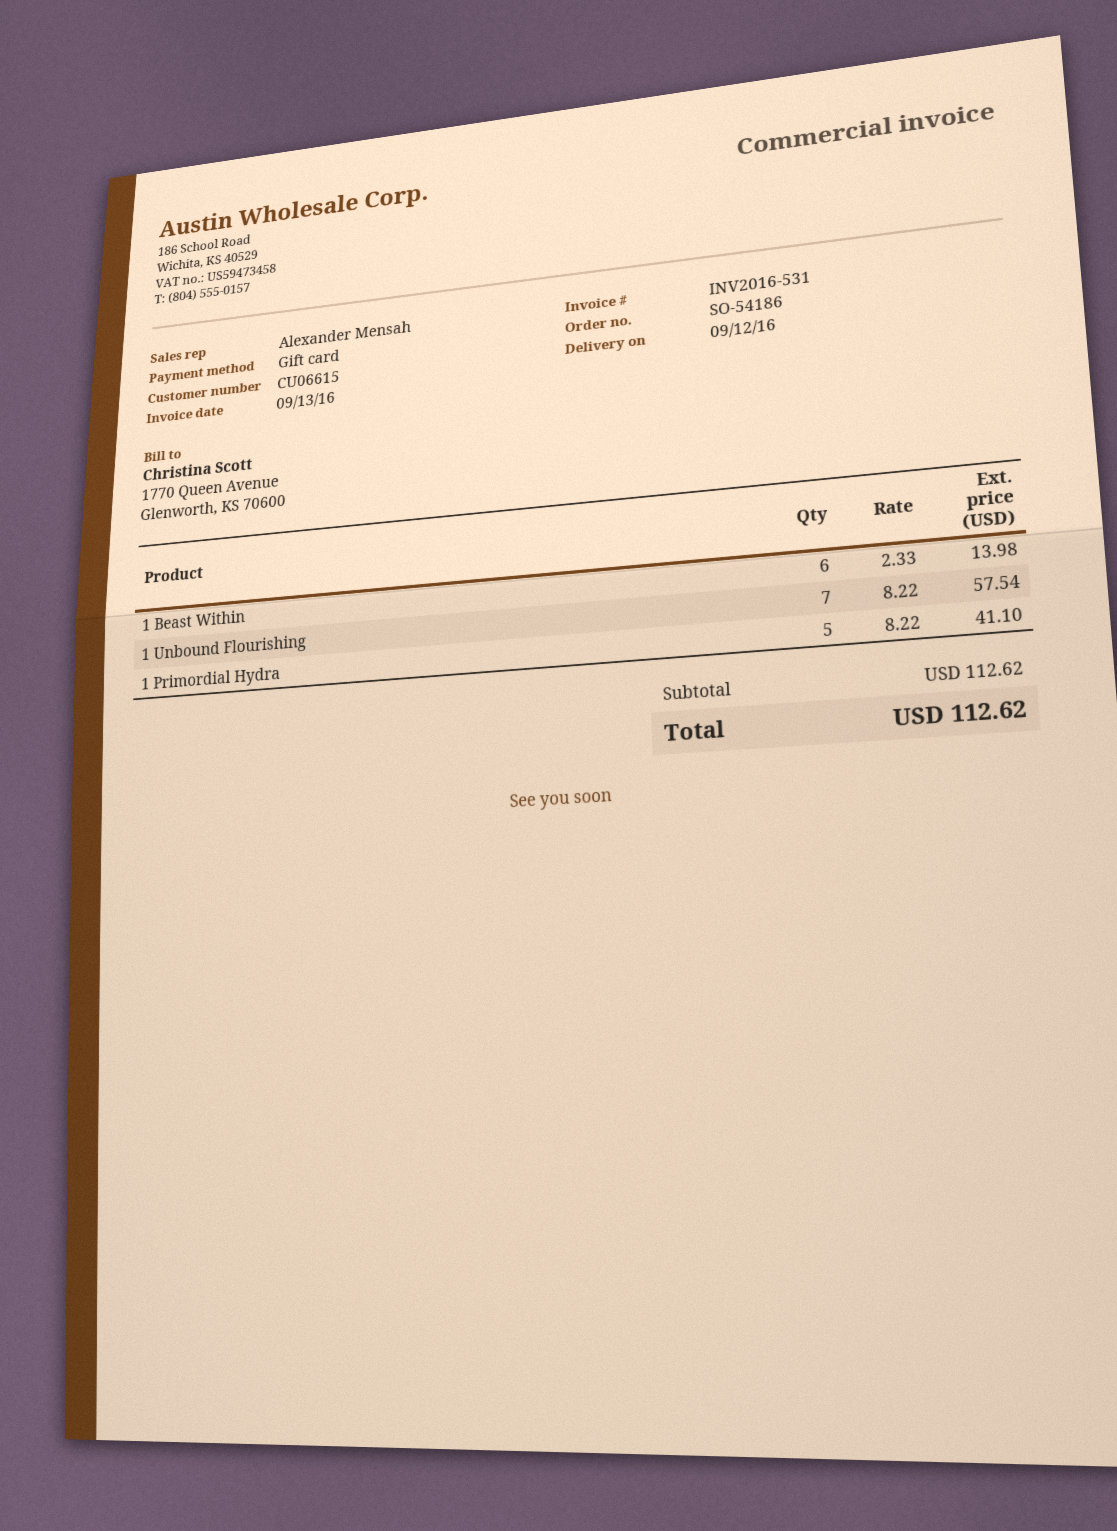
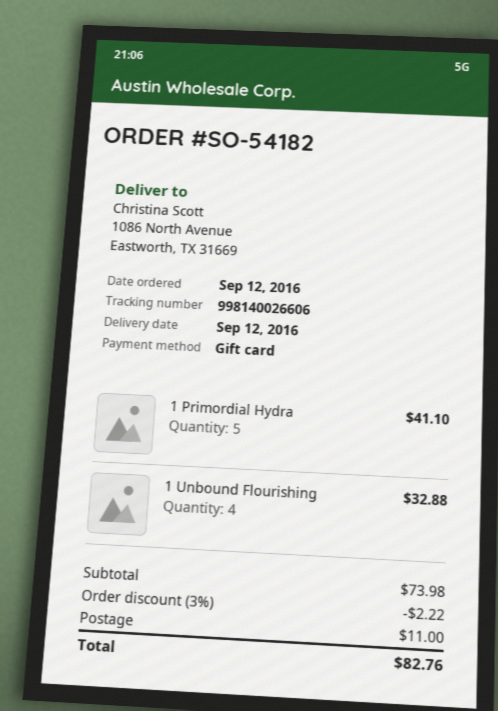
order number: SO-54186 -> SO-54182
1 Beast Within: 6 for 13.98 -> none
1 Unbound Flourishing: 7 for 57.54 -> 4 for 32.88
subtotal: 112.62 -> 73.98
discount: none -> 3% = 2.22
shipping: none -> 11.00
total: 112.62 -> 82.76

